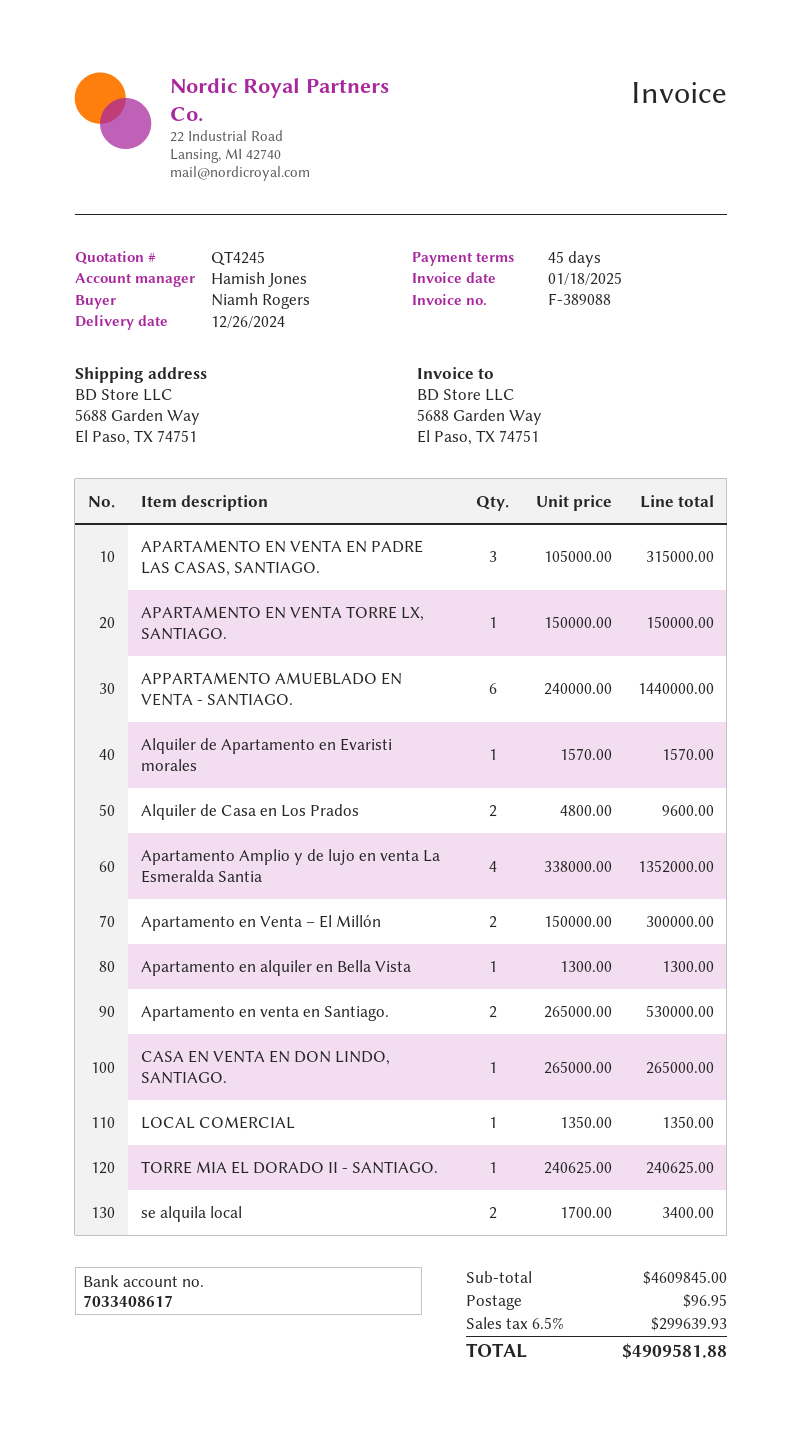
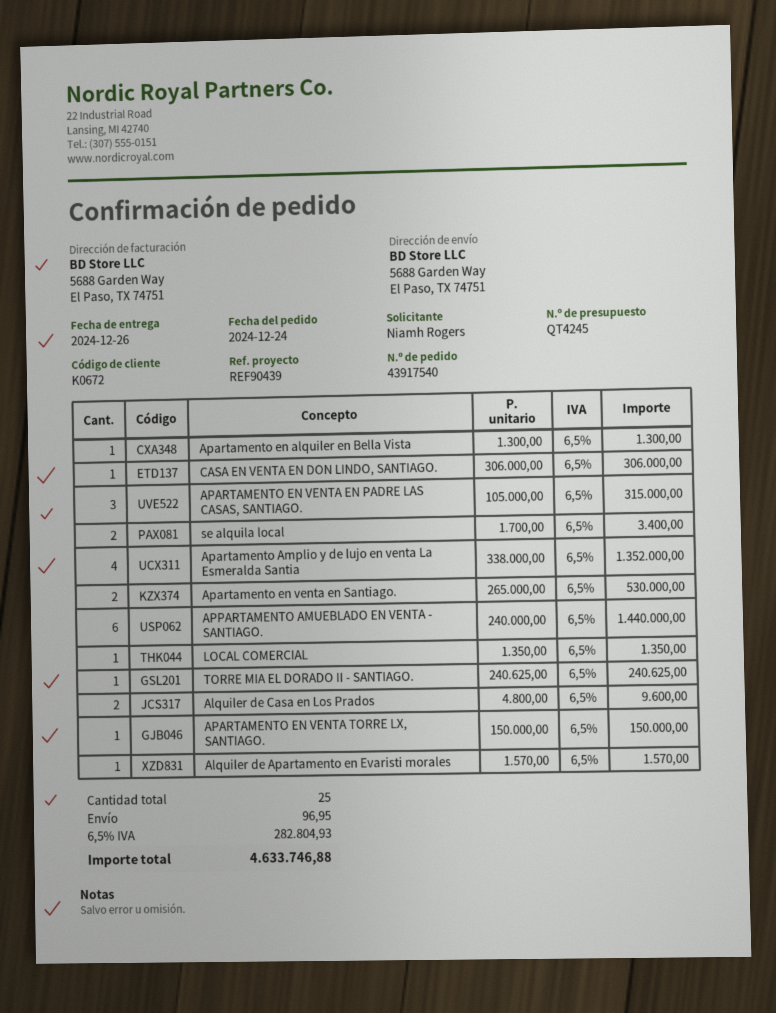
Apartamento en Venta – El Millón: 2 x 150000.00 = 300000.00 -> none
CASA EN VENTA EN DON LINDO, SANTIAGO.: 1 x 265000.00 = 265000.00 -> 1 x 306000.00 = 306000.00
tax: 6.5% = 299639.93 -> 6.5% = 282804.93
total: 4909581.88 -> 4633746.88

